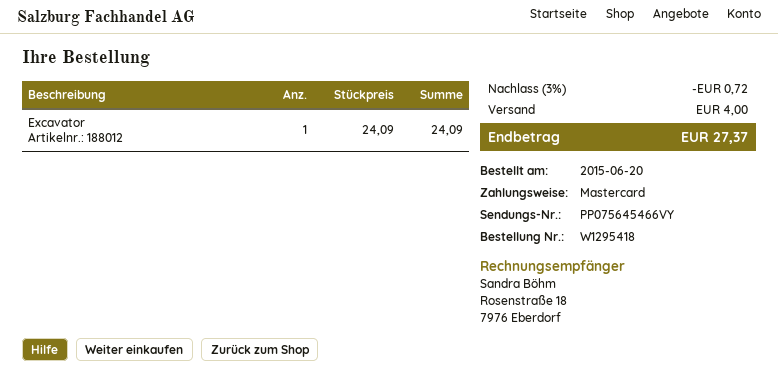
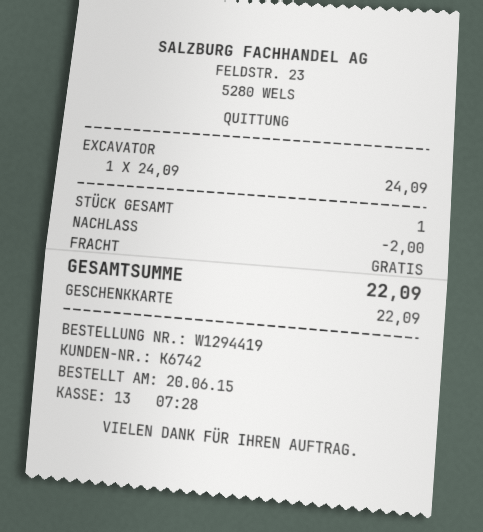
order number: W1295418 -> W1294419
payment method: Mastercard -> gift card
discount: 0.72 -> 2.00
shipping: 4.00 -> 0.00
total: 27.37 -> 22.09

